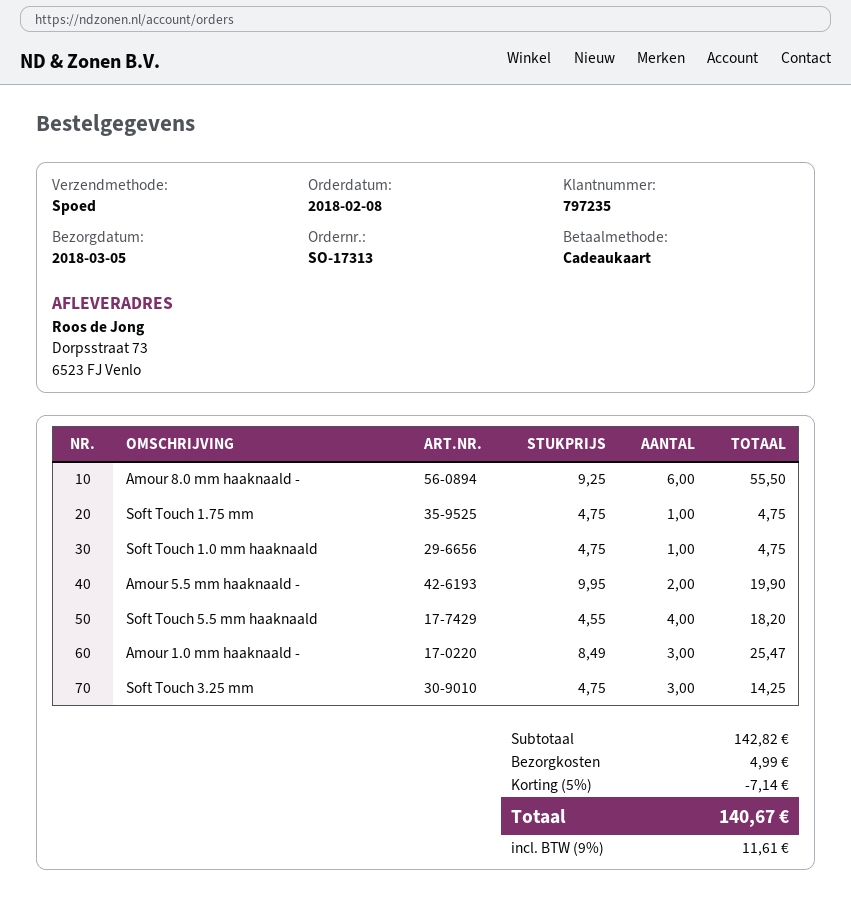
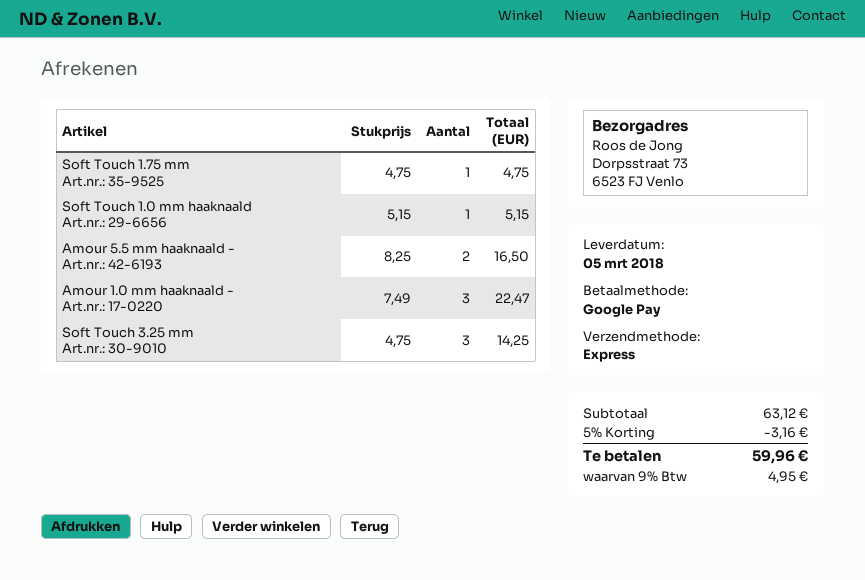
payment method: gift card -> Google Pay
Amour 8.0 mm haaknaald -: 6 x 9.25 = 55.50 -> none
Soft Touch 1.0 mm haaknaald: 1 x 4.75 = 4.75 -> 1 x 5.15 = 5.15
Amour 5.5 mm haaknaald -: 2 x 9.95 = 19.90 -> 2 x 8.25 = 16.50
Soft Touch 5.5 mm haaknaald: 4 x 4.55 = 18.20 -> none
Amour 1.0 mm haaknaald -: 3 x 8.49 = 25.47 -> 3 x 7.49 = 22.47
subtotal: 142.82 -> 63.12
discount: 5% = 7.14 -> 5% = 3.16
shipping: 4.99 -> none
tax: 9% = 11.61 -> 9% = 4.95
total: 140.67 -> 59.96

